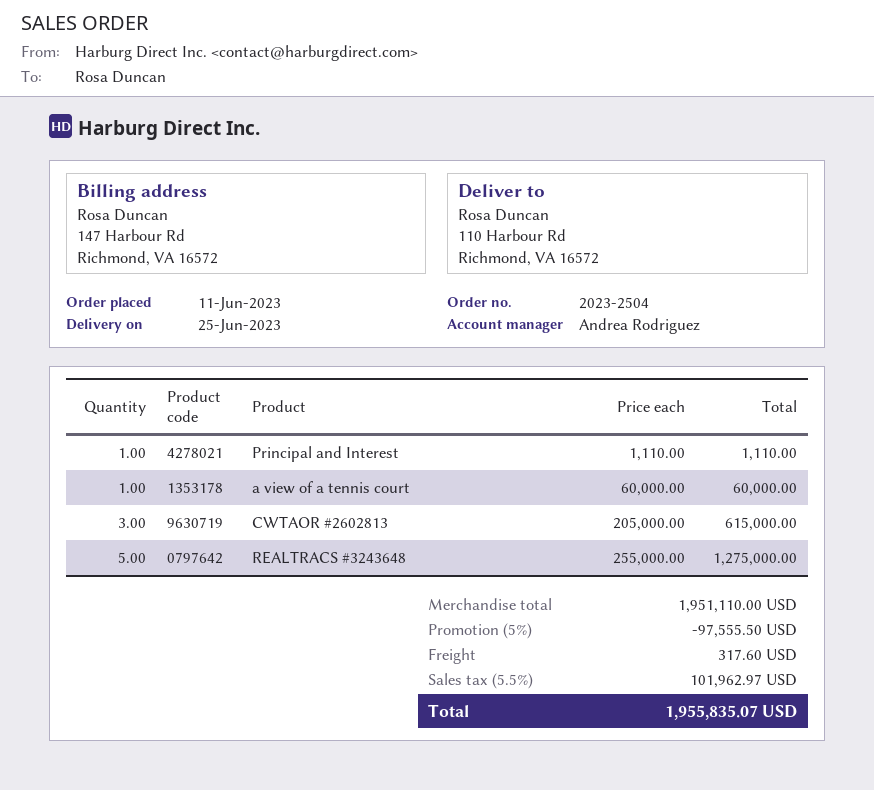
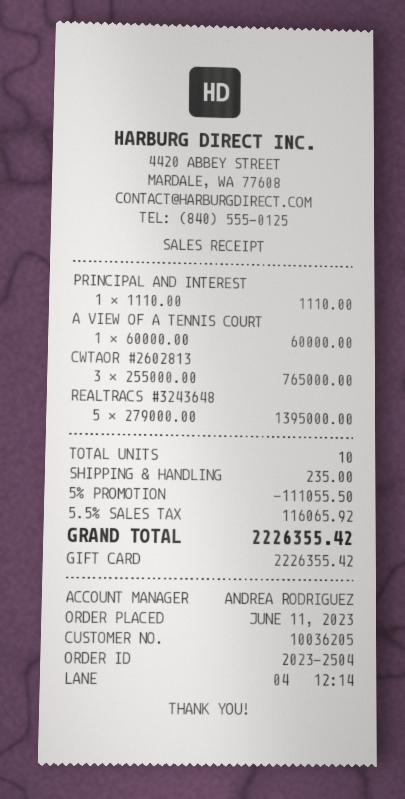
CWTAOR #2602813: 3 x 205000.00 = 615000.00 -> 3 x 255000.00 = 765000.00
REALTRACS #3243648: 5 x 255000.00 = 1275000.00 -> 5 x 279000.00 = 1395000.00
discount: 5% = 97555.50 -> 5% = 111055.50
shipping: 317.60 -> 235.00
tax: 5.5% = 101962.97 -> 5.5% = 116065.92
total: 1955835.07 -> 2226355.42

